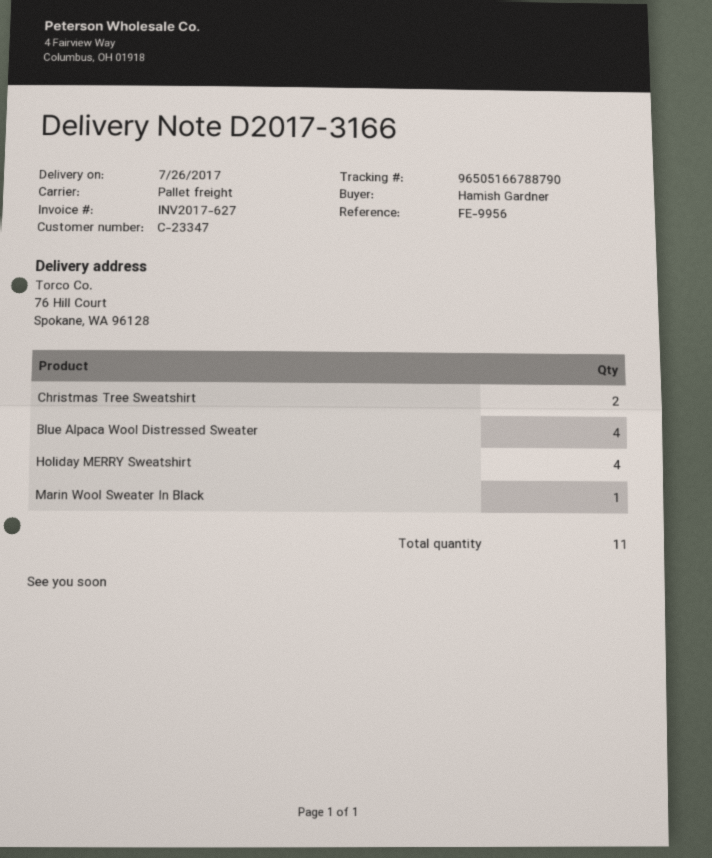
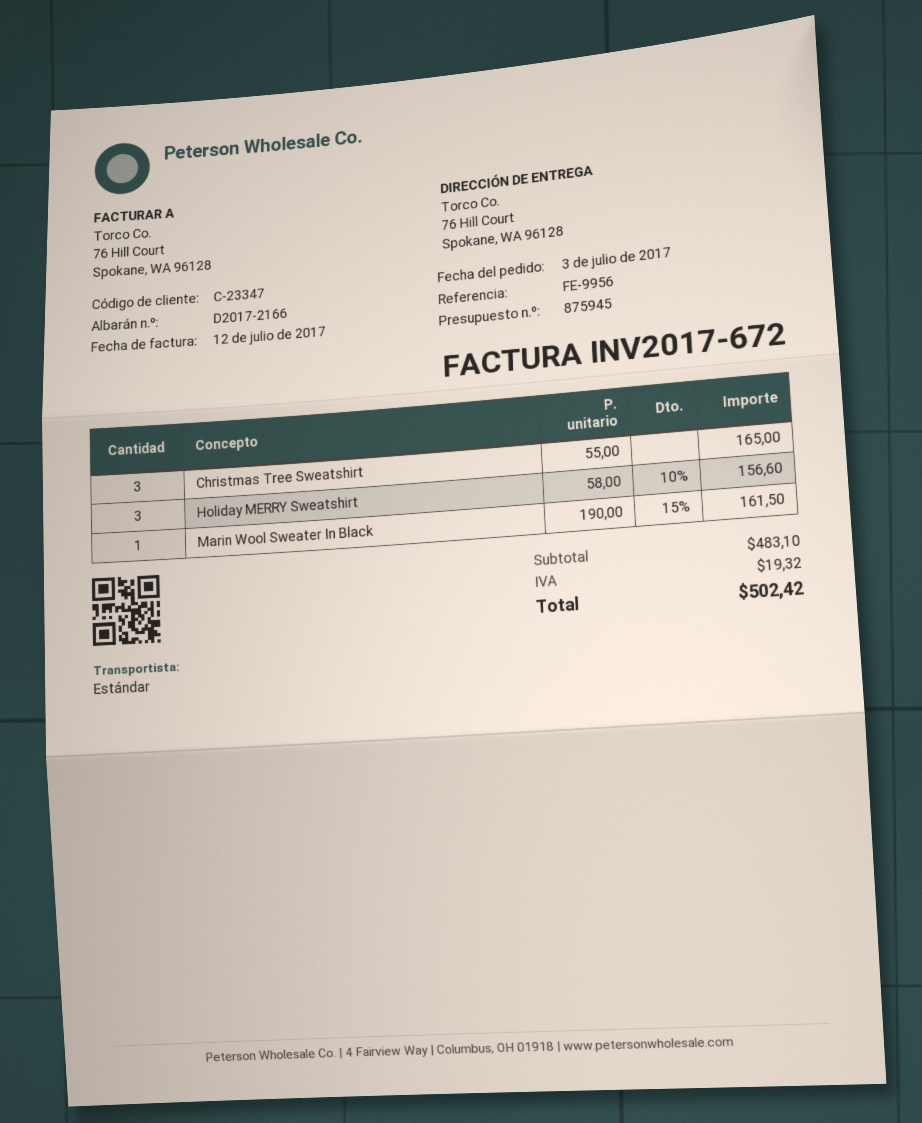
delivery note number: D2017-3166 -> D2017-2166
invoice number: INV2017-627 -> INV2017-672
shipping method: pallet freight -> standard
Christmas Tree Sweatshirt: 2 -> 3
Blue Alpaca Wool Distressed Sweater: 4 -> none
Holiday MERRY Sweatshirt: 4 -> 3

